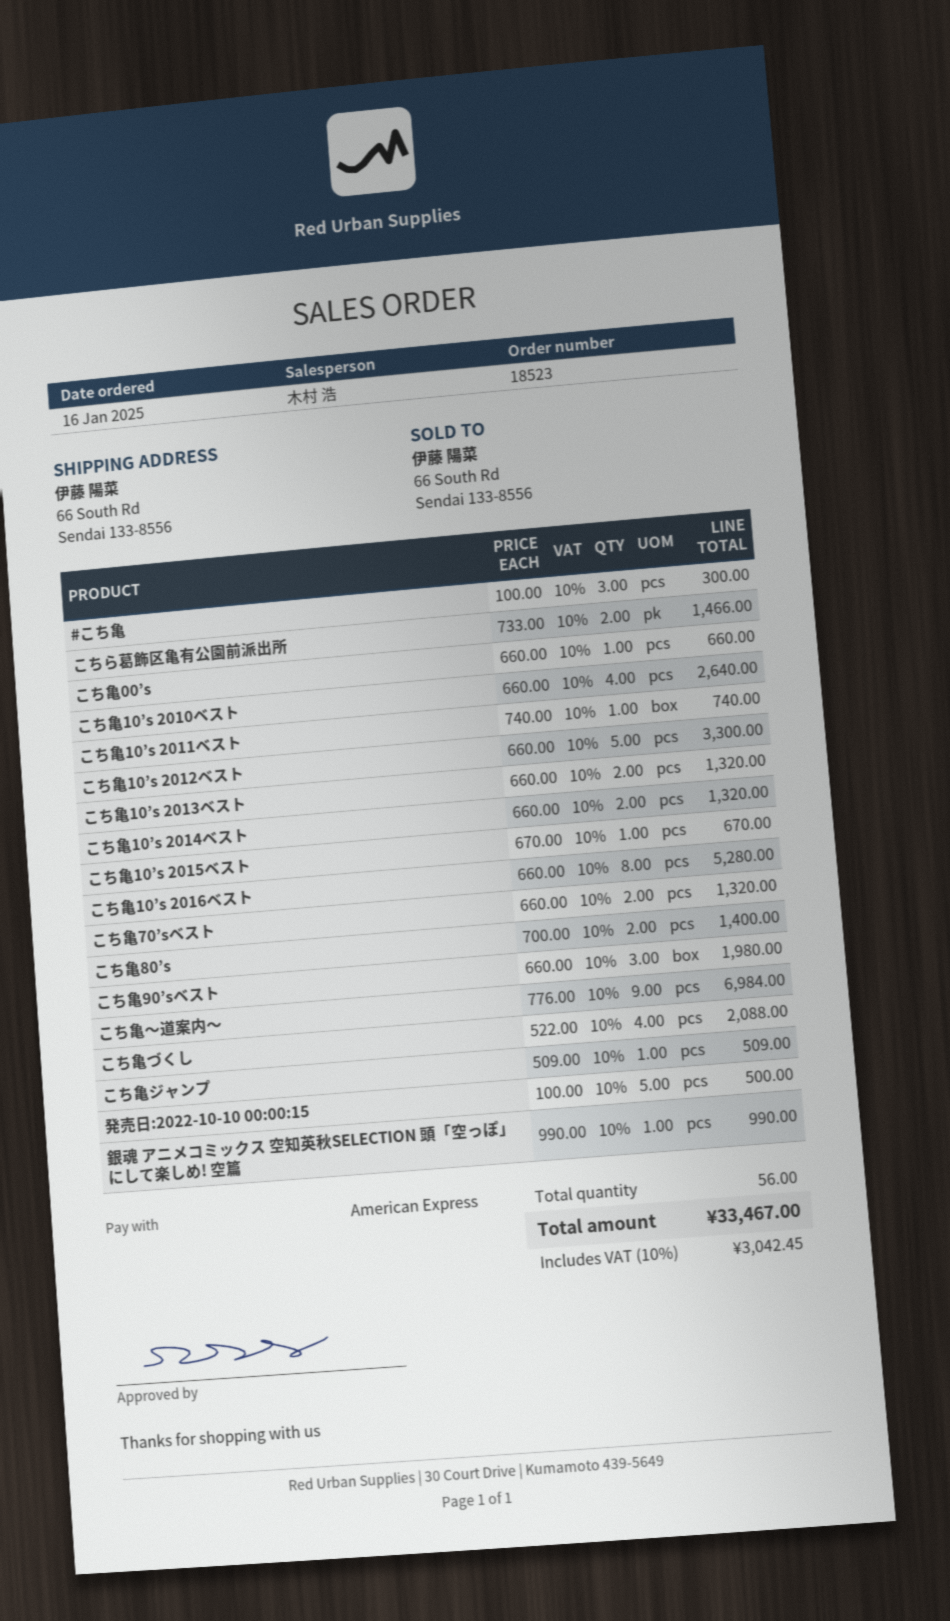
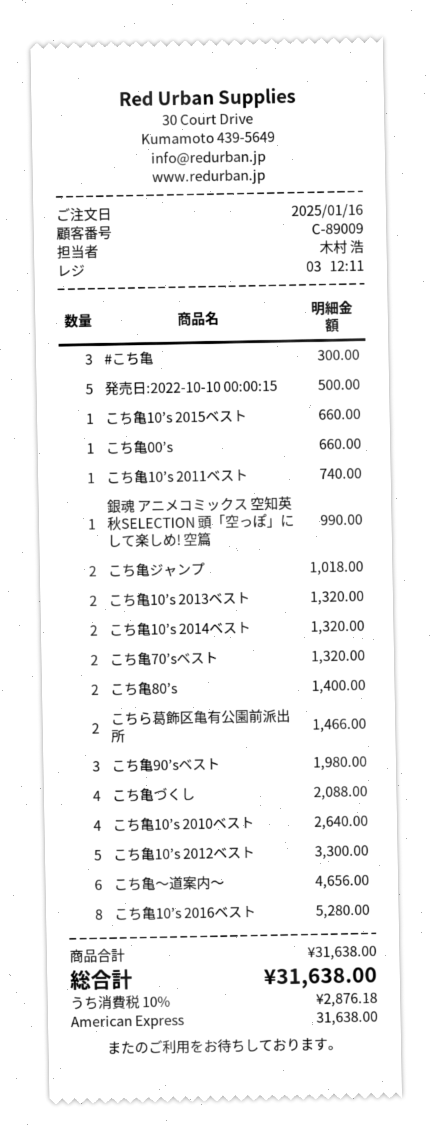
こち亀10’s 2015ベスト: 1 for 670.00 -> 1 for 660.00
こち亀〜道案内〜: 9 for 6984.00 -> 6 for 4656.00
こち亀ジャンプ: 1 for 509.00 -> 2 for 1018.00
tax: 10% = 3042.45 -> 10% = 2876.18
total: 33467.00 -> 31638.00

